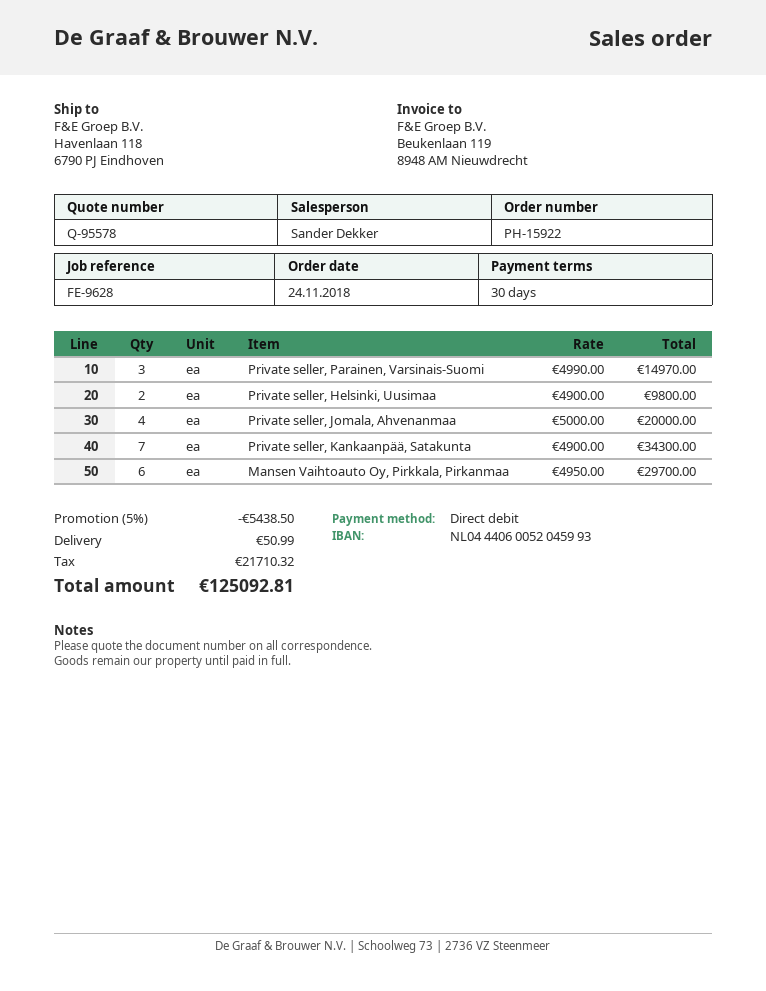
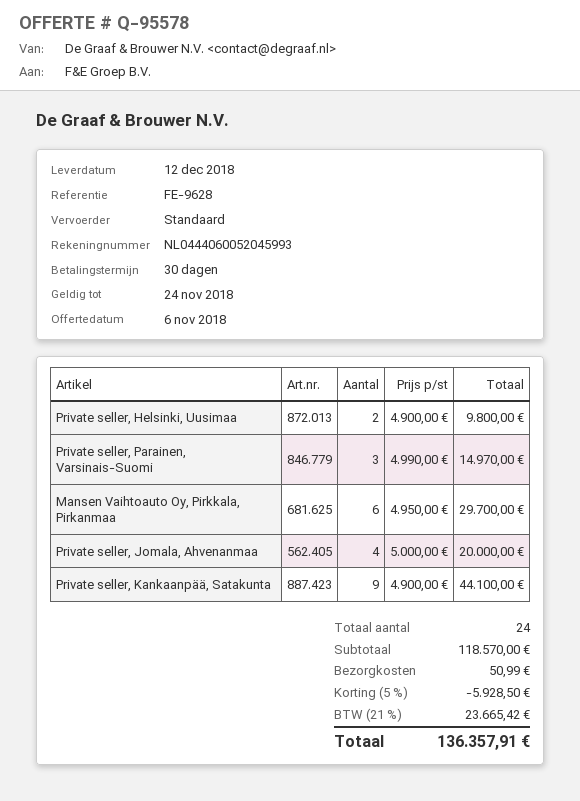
Private seller, Kankaanpää, Satakunta: 7 x 4900.00 = 34300.00 -> 9 x 4900.00 = 44100.00
discount: 5% = 5438.50 -> 5% = 5928.50
tax: 21710.32 -> 23665.42
total: 125092.81 -> 136357.91

